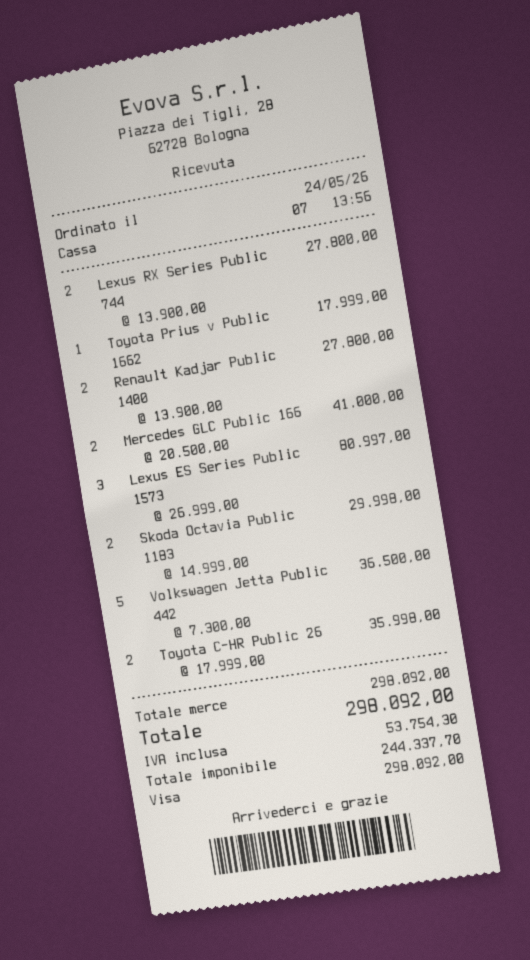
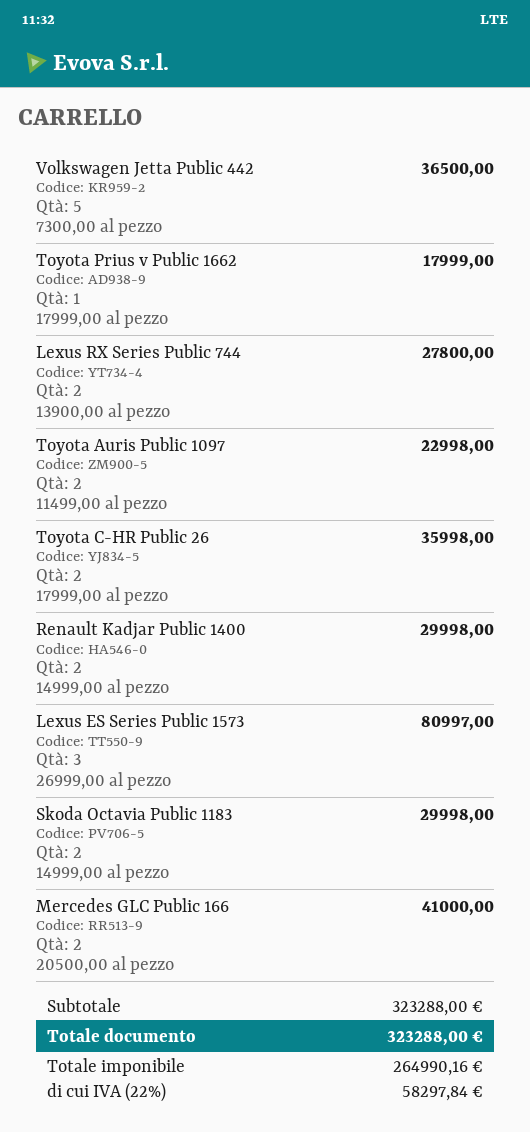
Renault Kadjar Public 1400: 2 x 13900.00 = 27800.00 -> 2 x 14999.00 = 29998.00
Toyota Auris Public 1097: none -> 2 x 11499.00 = 22998.00
subtotal: 298092.00 -> 323288.00
net: 244337.70 -> 264990.16
tax: 53754.30 -> 58297.84
total: 298092.00 -> 323288.00

